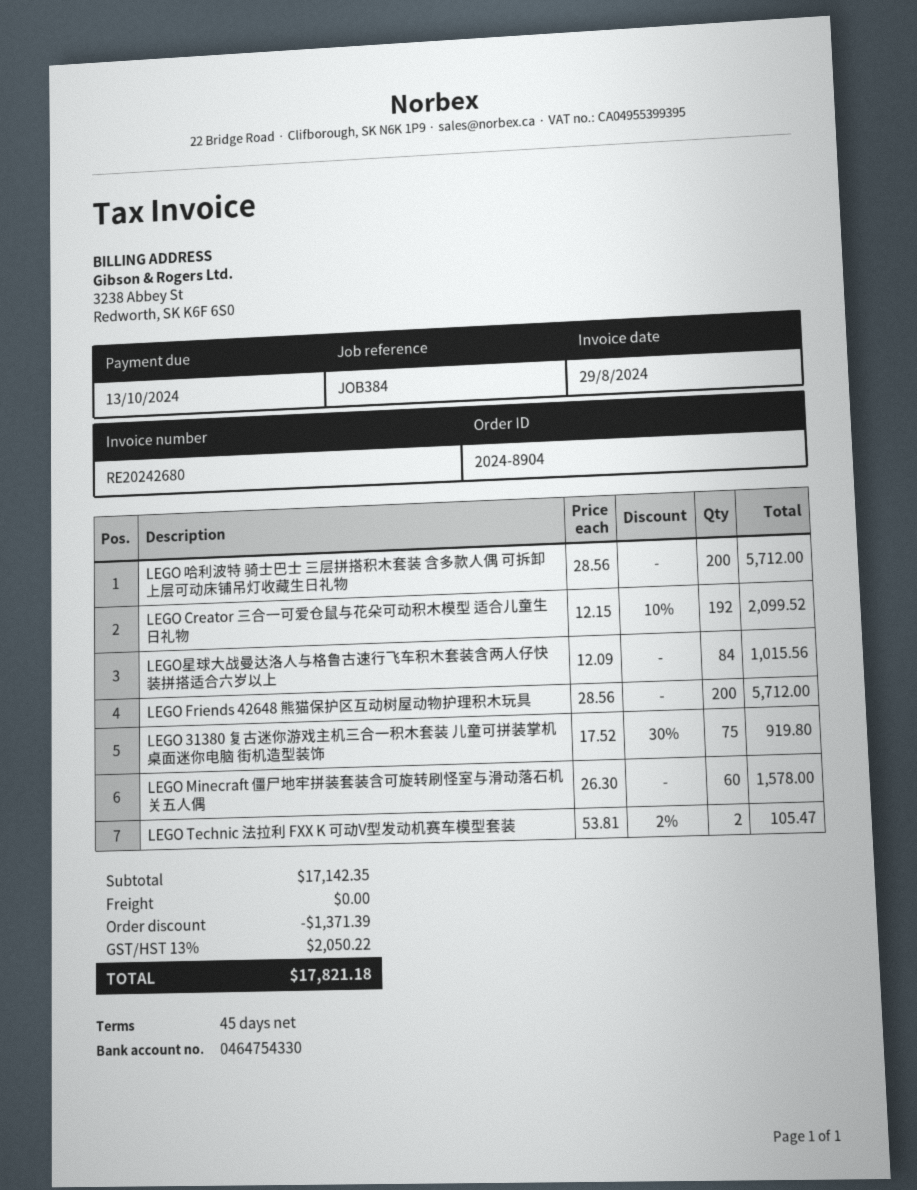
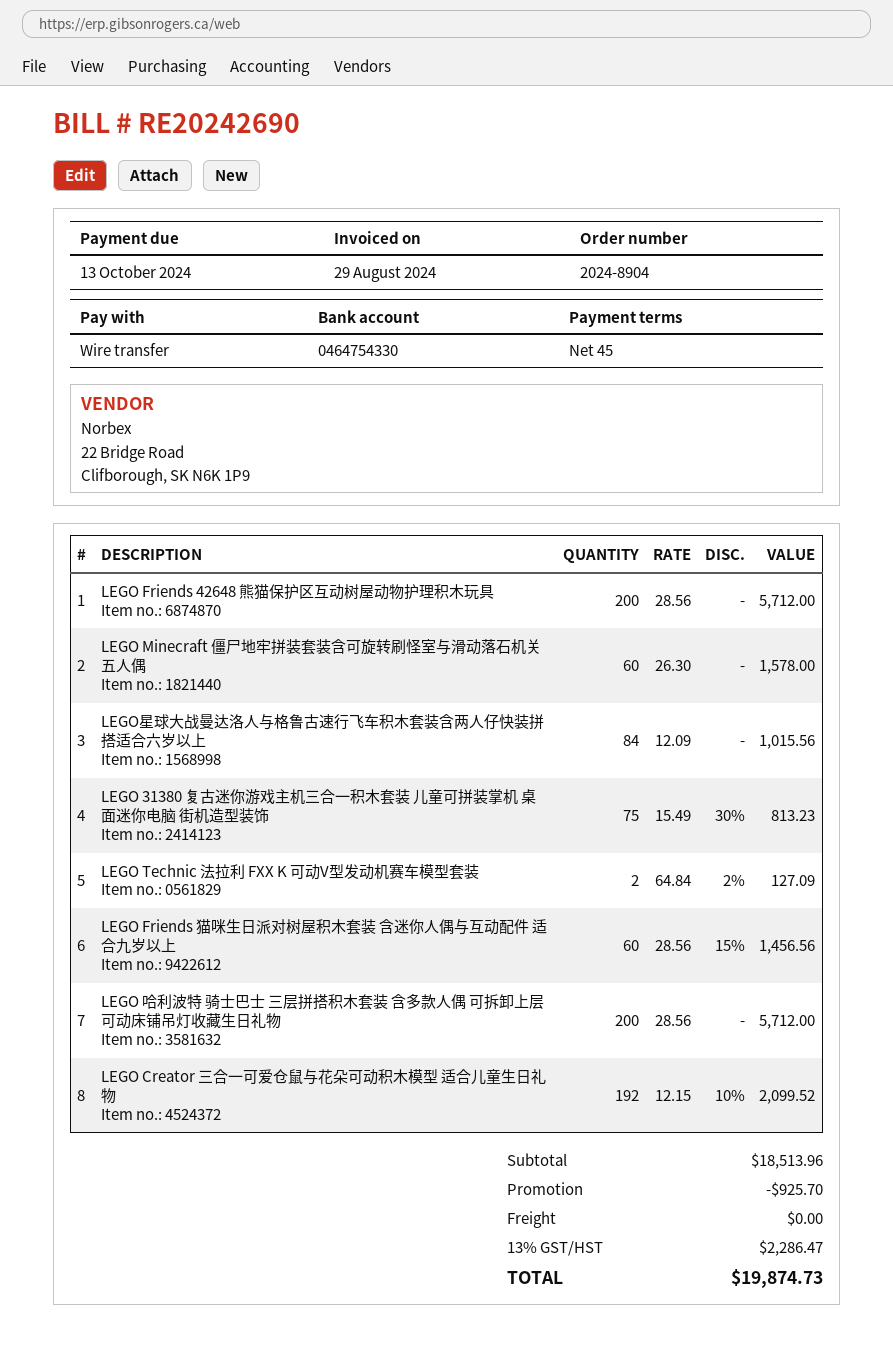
invoice number: RE20242680 -> RE20242690
LEGO 31380 复古迷你游戏主机三合一积木套装 儿童可拼装掌机 桌面迷你电脑 街机造型装饰: 75 x 17.52 - 30% = 919.80 -> 75 x 15.49 - 30% = 813.23
LEGO Technic 法拉利 FXX K 可动V型发动机赛车模型套装: 2 x 53.81 - 2% = 105.47 -> 2 x 64.84 - 2% = 127.09
LEGO Friends 猫咪生日派对树屋积木套装 含迷你人偶与互动配件 适合九岁以上: none -> 60 x 28.56 - 15% = 1456.56
subtotal: 17142.35 -> 18513.96
discount: 1371.39 -> 925.70
tax: 13% = 2050.22 -> 13% = 2286.47
total: 17821.18 -> 19874.73

